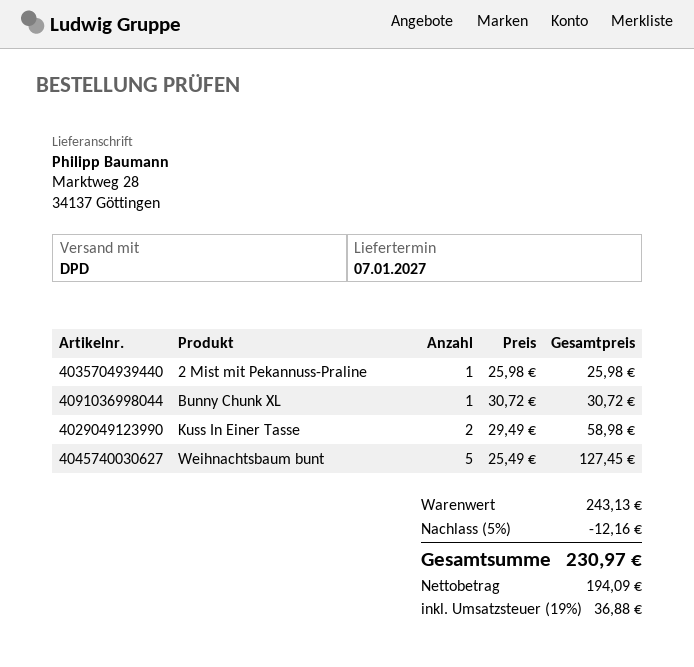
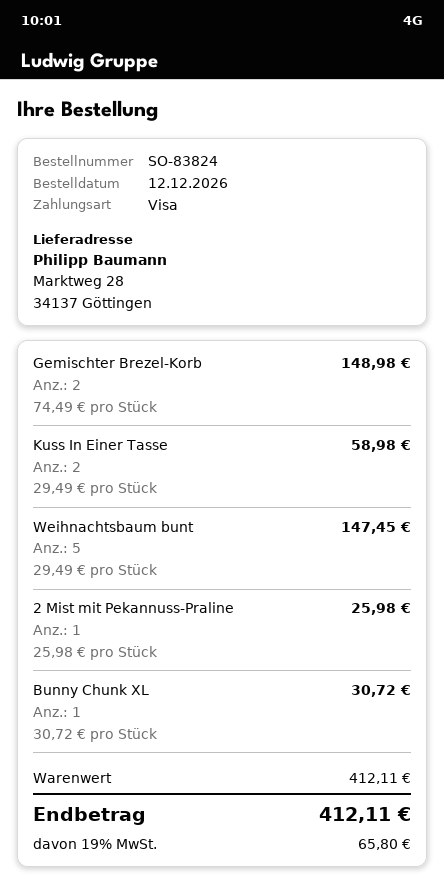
Weihnachtsbaum bunt: 5 x 25.49 = 127.45 -> 5 x 29.49 = 147.45
Gemischter Brezel-Korb: none -> 2 x 74.49 = 148.98
subtotal: 243.13 -> 412.11
discount: 5% = 12.16 -> none
tax: 19% = 36.88 -> 19% = 65.80
total: 230.97 -> 412.11

